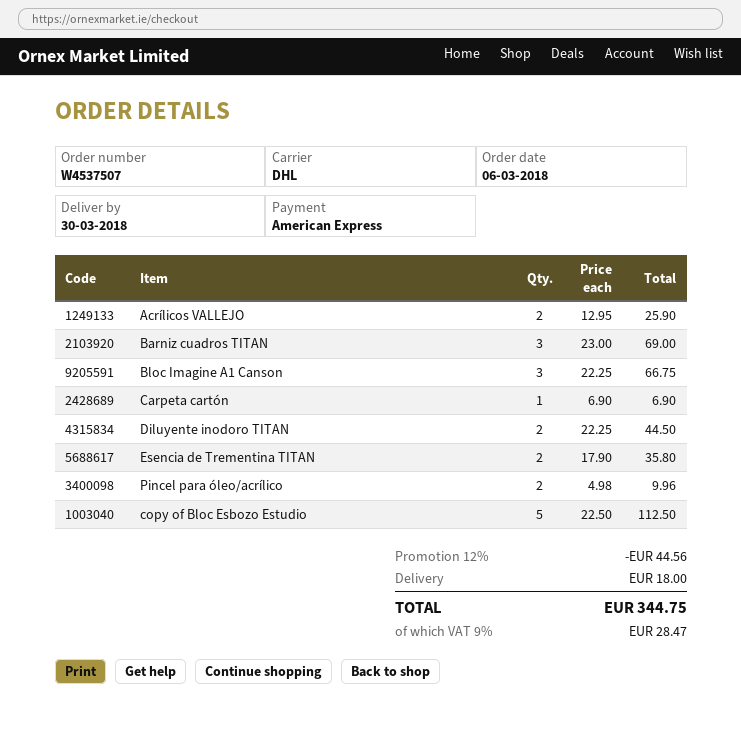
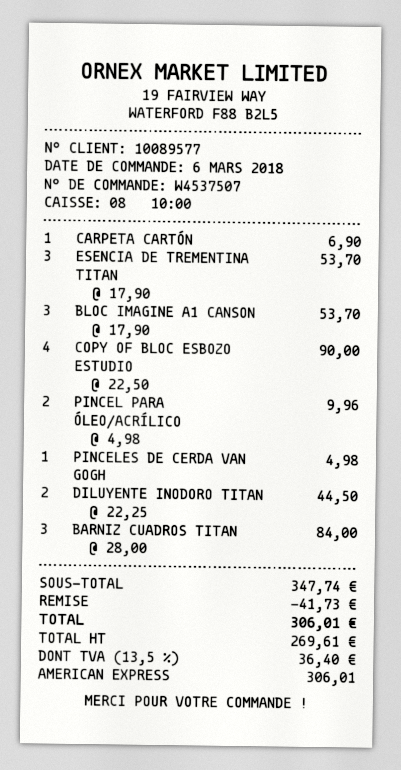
Acrílicos VALLEJO: 2 x 12.95 = 25.90 -> none
Barniz cuadros TITAN: 3 x 23.00 = 69.00 -> 3 x 28.00 = 84.00
Bloc Imagine A1 Canson: 3 x 22.25 = 66.75 -> 3 x 17.90 = 53.70
Esencia de Trementina TITAN: 2 x 17.90 = 35.80 -> 3 x 17.90 = 53.70
copy of Bloc Esbozo Estudio: 5 x 22.50 = 112.50 -> 4 x 22.50 = 90.00
PINCELES DE CERDA VAN GOGH: none -> 1 x 4.98 = 4.98
discount: 44.56 -> 41.73
shipping: 18.00 -> none
tax: 9% = 28.47 -> 13.5% = 36.40
total: 344.75 -> 306.01

